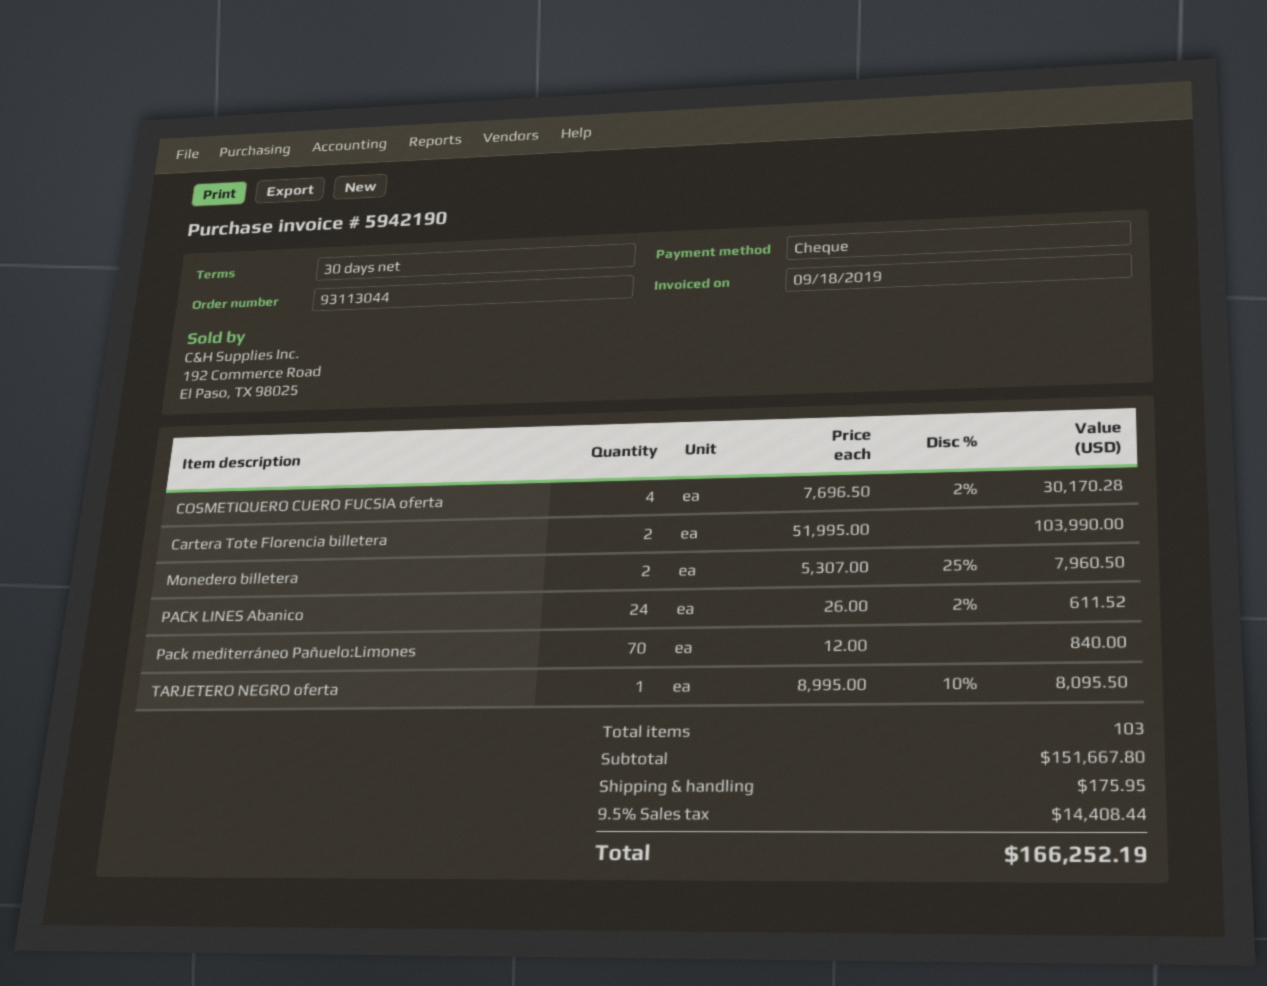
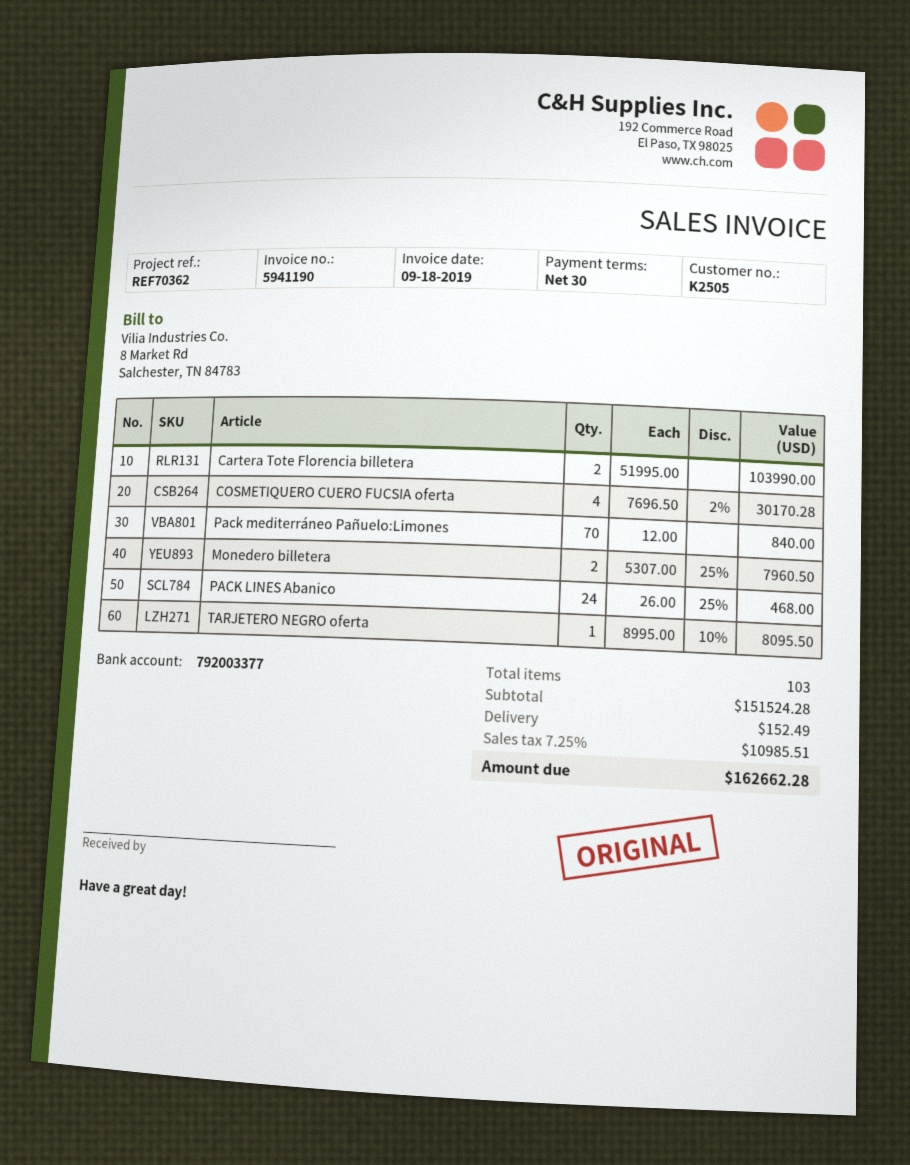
invoice number: 5942190 -> 5941190
PACK LINES Abanico: 24 x 26.00 - 2% = 611.52 -> 24 x 26.00 - 25% = 468.00
subtotal: 151667.80 -> 151524.28
shipping: 175.95 -> 152.49
tax: 9.5% = 14408.44 -> 7.25% = 10985.51
total: 166252.19 -> 162662.28

